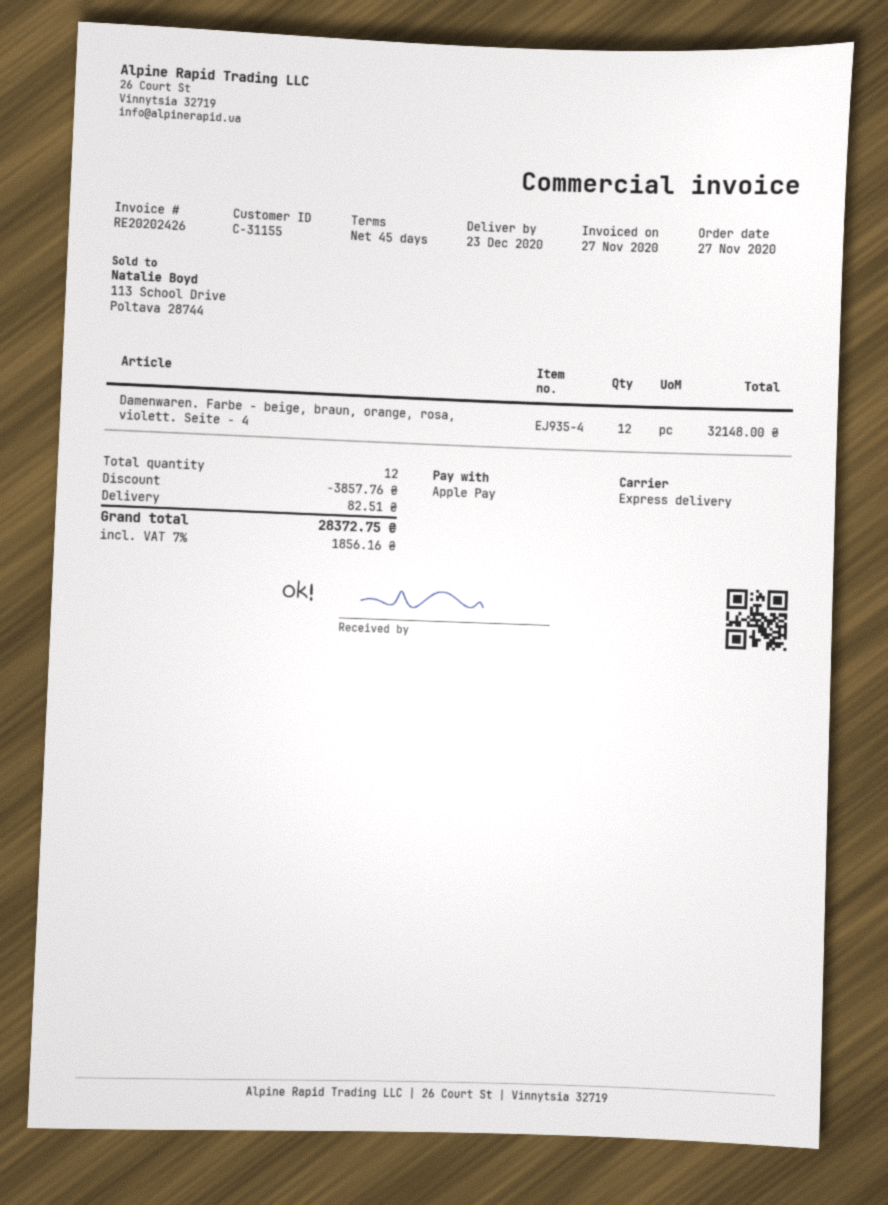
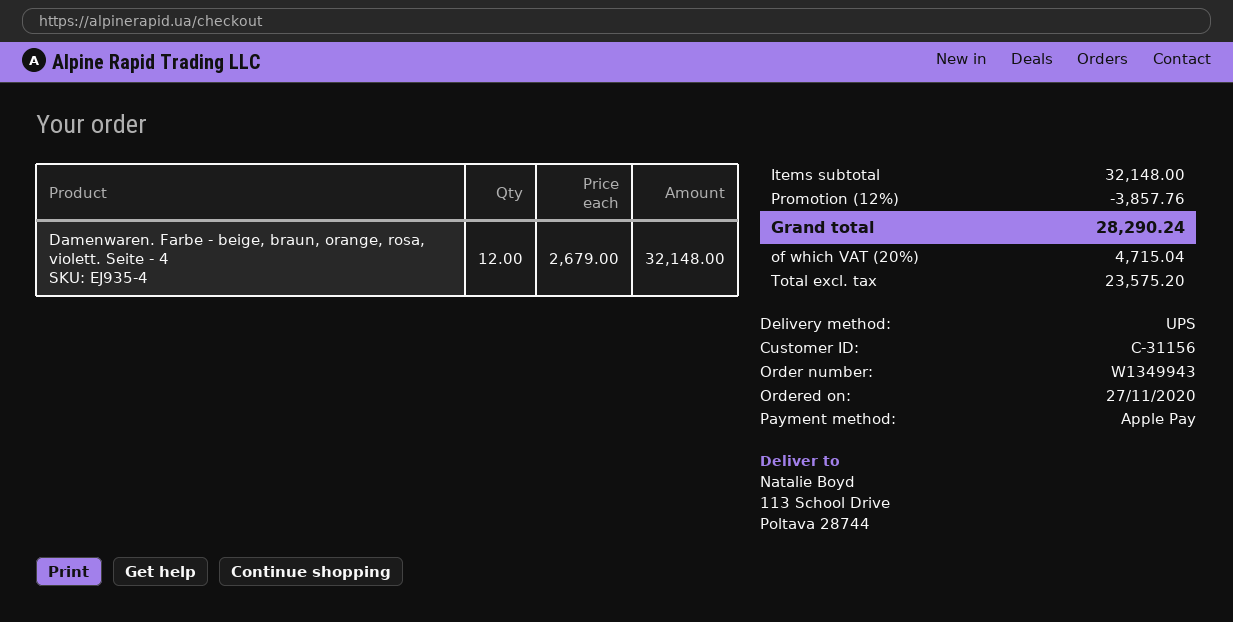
customer number: C-31155 -> C-31156
shipping method: express -> UPS
shipping: 82.51 -> none
tax: 7% = 1856.16 -> 20% = 4715.04
total: 28372.75 -> 28290.24

